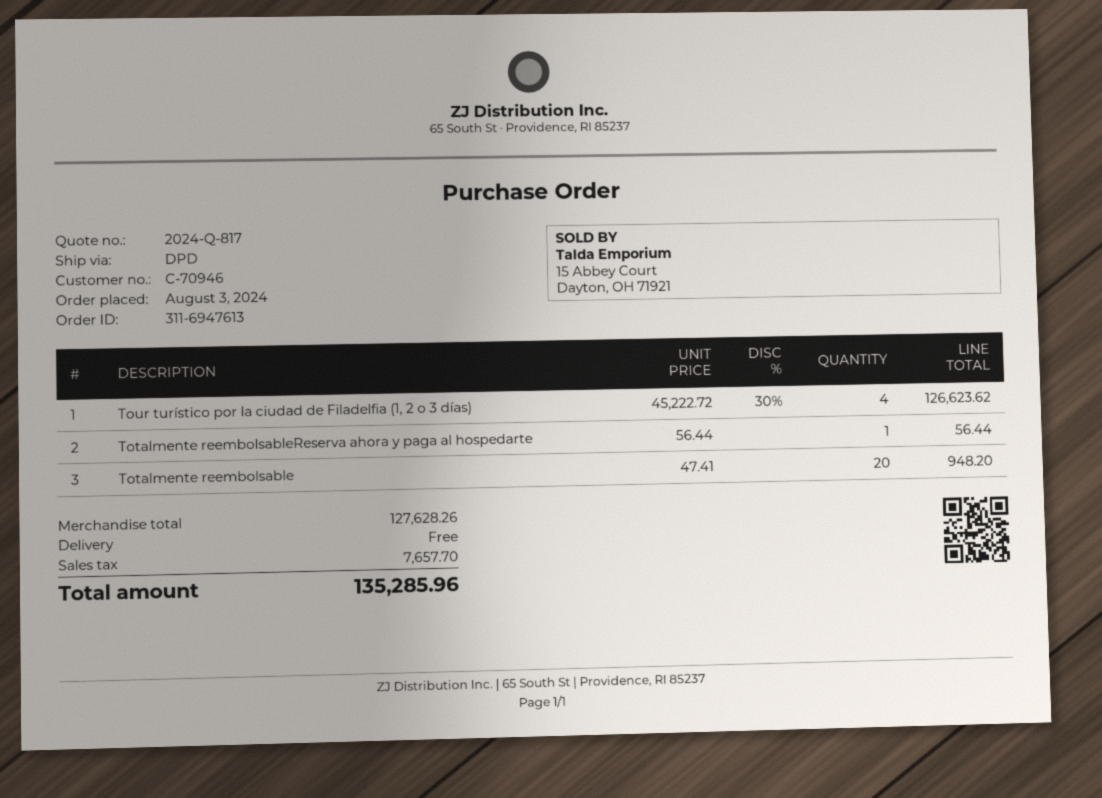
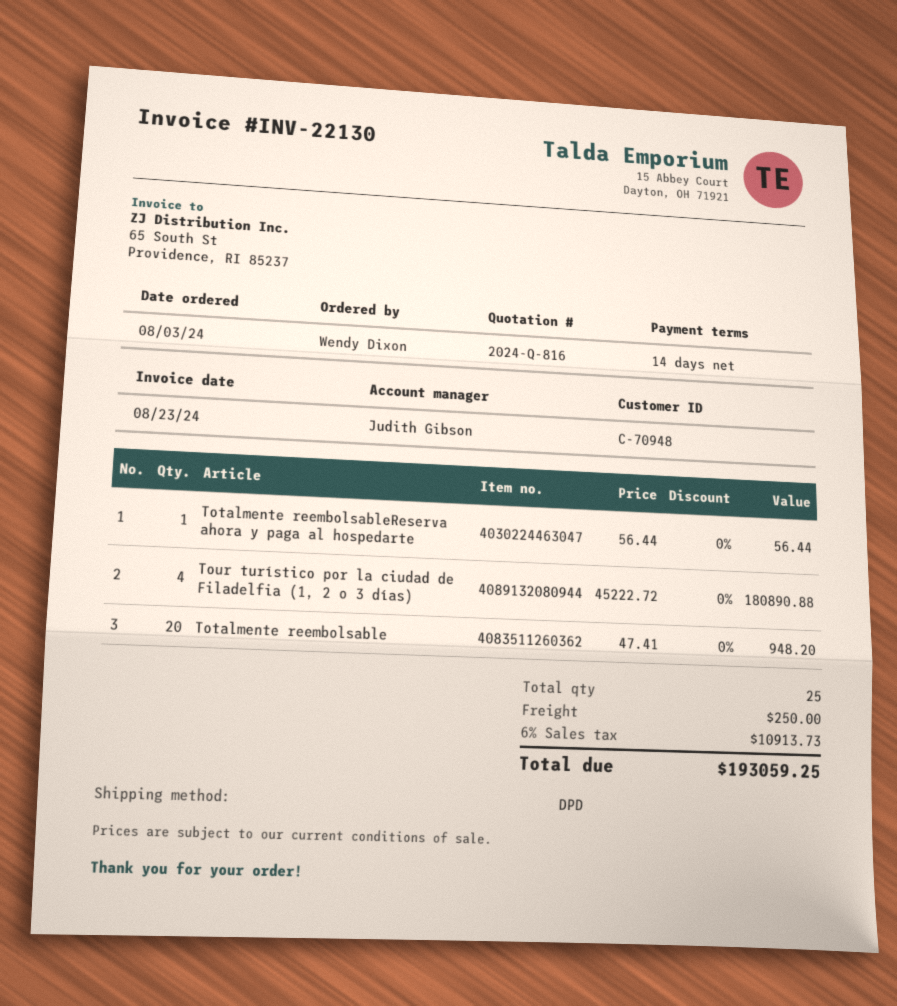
quote number: 2024-Q-817 -> 2024-Q-816
customer number: C-70946 -> C-70948
Tour turístico por la ciudad de Filadelfia (1, 2 o 3 días): 4 x 45222.72 - 30% = 126623.62 -> 4 x 45222.72 = 180890.88
shipping: 0.00 -> 250.00
tax: 7657.70 -> 10913.73
total: 135285.96 -> 193059.25

